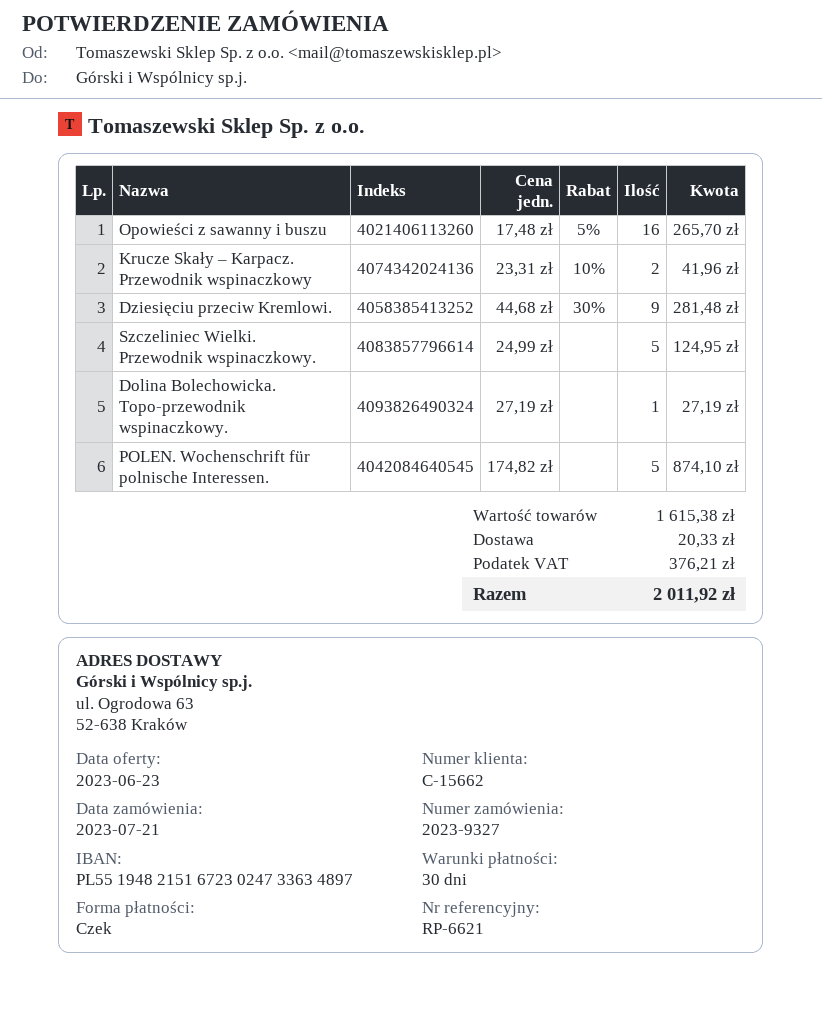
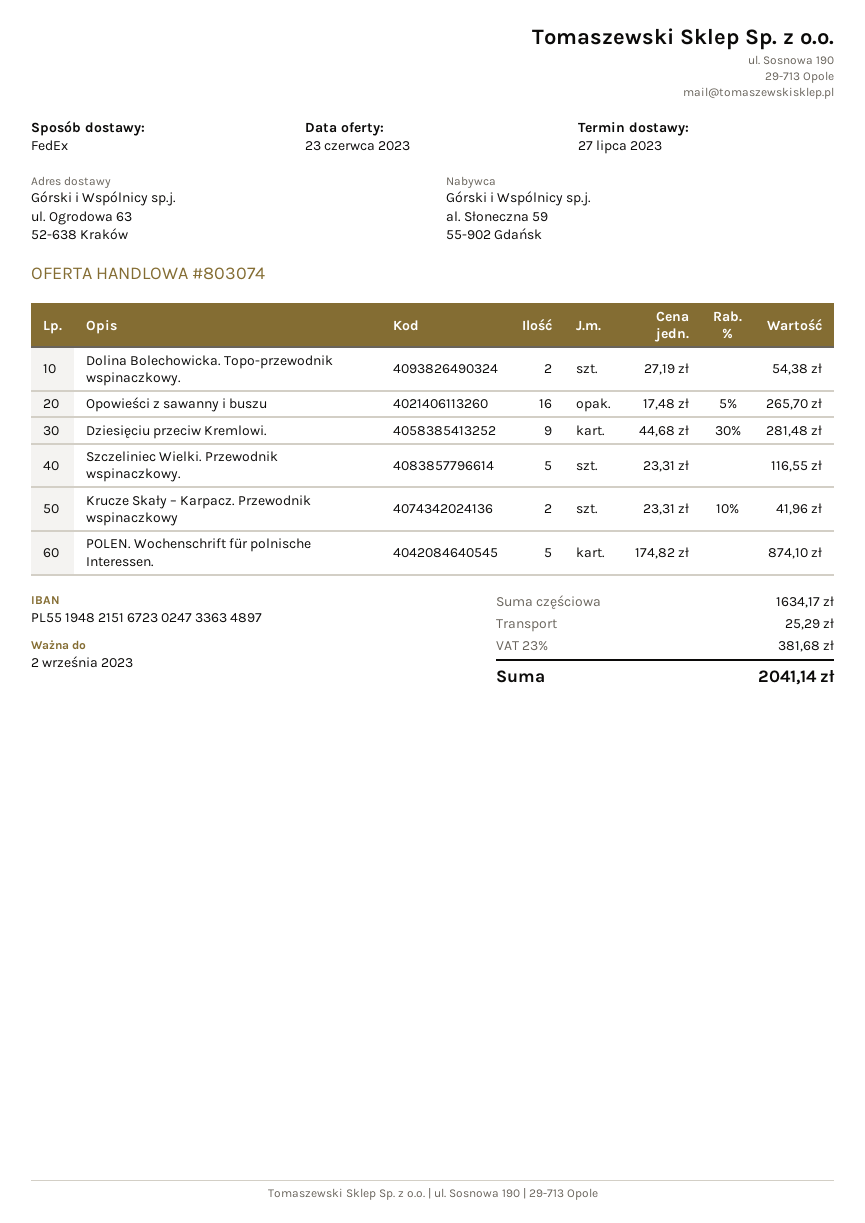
Szczeliniec Wielki. Przewodnik wspinaczkowy.: 5 x 24.99 = 124.95 -> 5 x 23.31 = 116.55
Dolina Bolechowicka. Topo-przewodnik wspinaczkowy.: 1 x 27.19 = 27.19 -> 2 x 27.19 = 54.38
subtotal: 1615.38 -> 1634.17
shipping: 20.33 -> 25.29
tax: 376.21 -> 381.68
total: 2011.92 -> 2041.14

